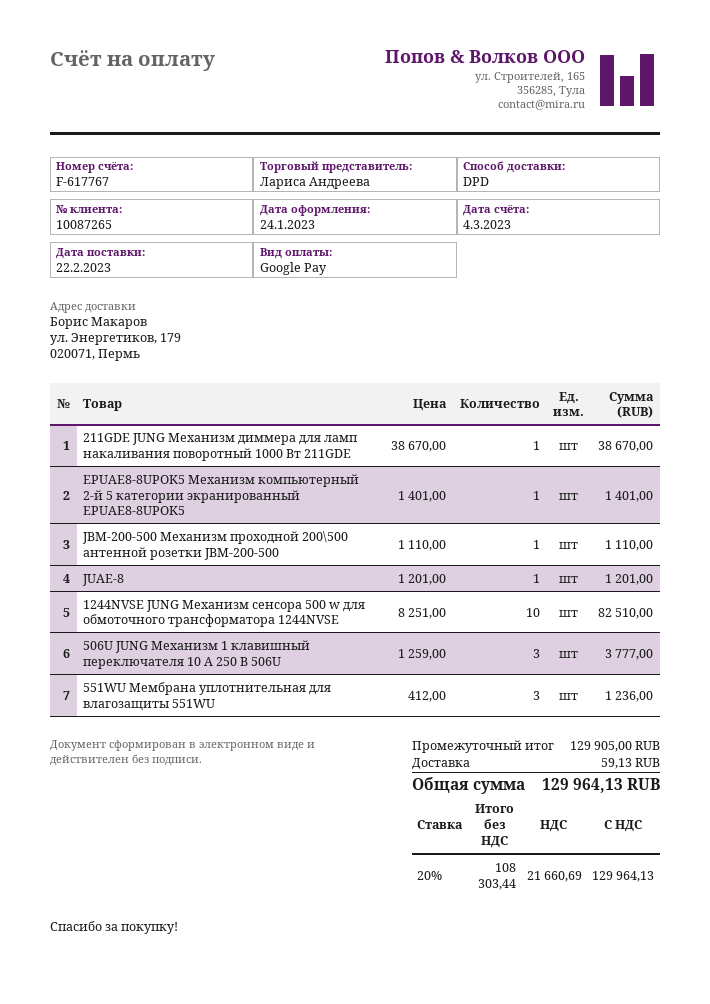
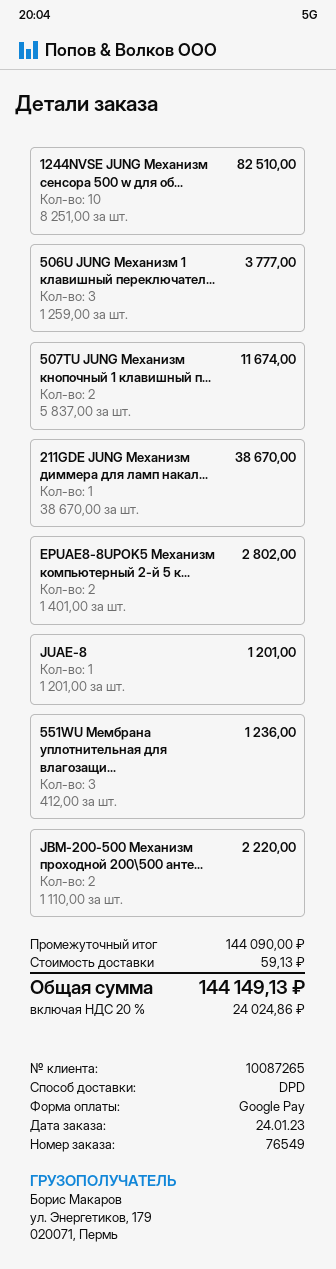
EPUAE8-8UPOK5 Механизм компьютерный 2-й 5 категории экранированный EPUAE8-8UPOK5: 1 x 1401.00 = 1401.00 -> 2 x 1401.00 = 2802.00
JBM-200-500 Механизм проходной 200\500 антенной розетки JBM-200-500: 1 x 1110.00 = 1110.00 -> 2 x 1110.00 = 2220.00
507TU JUNG Механизм кнопочный 1 клавишный п...: none -> 2 x 5837.00 = 11674.00
subtotal: 129905.00 -> 144090.00
tax: 20% = 21660.69 -> 20% = 24024.86
total: 129964.13 -> 144149.13

